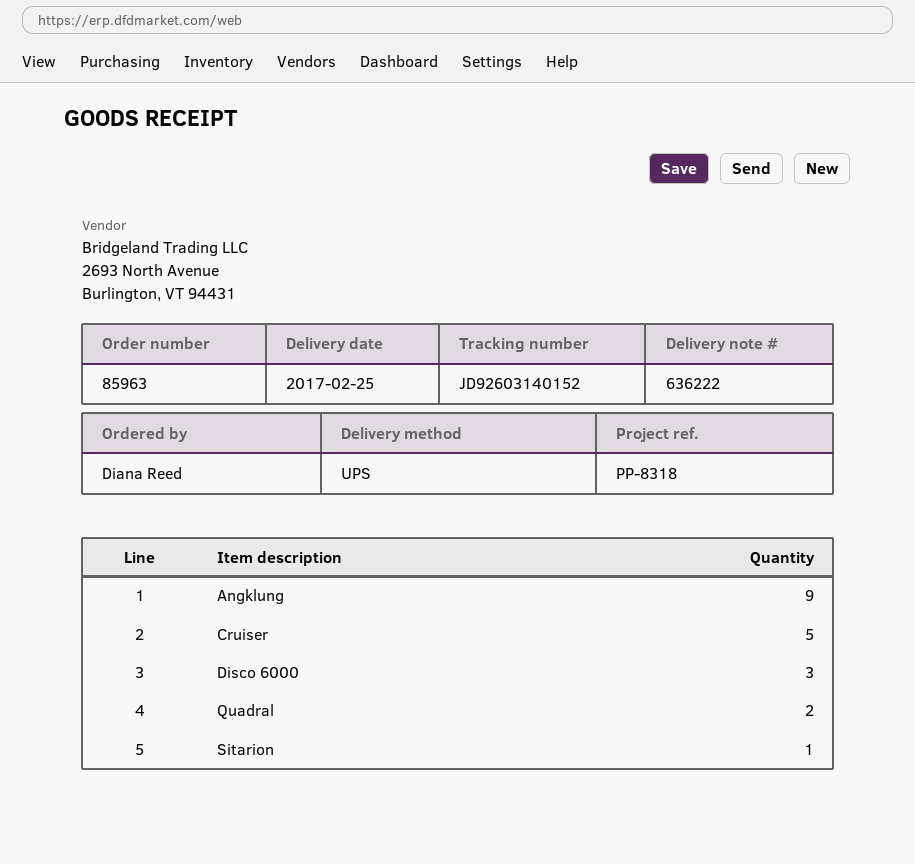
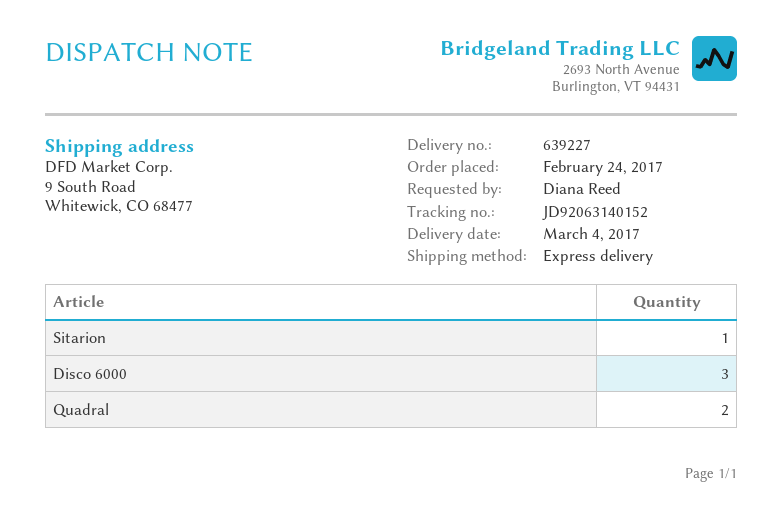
delivery note number: 636222 -> 639227
delivery date: 2017-02-25 -> 2017-03-04
shipping method: UPS -> express
tracking number: JD92603140152 -> JD92063140152
Angklung: 9 -> none
Cruiser: 5 -> none

